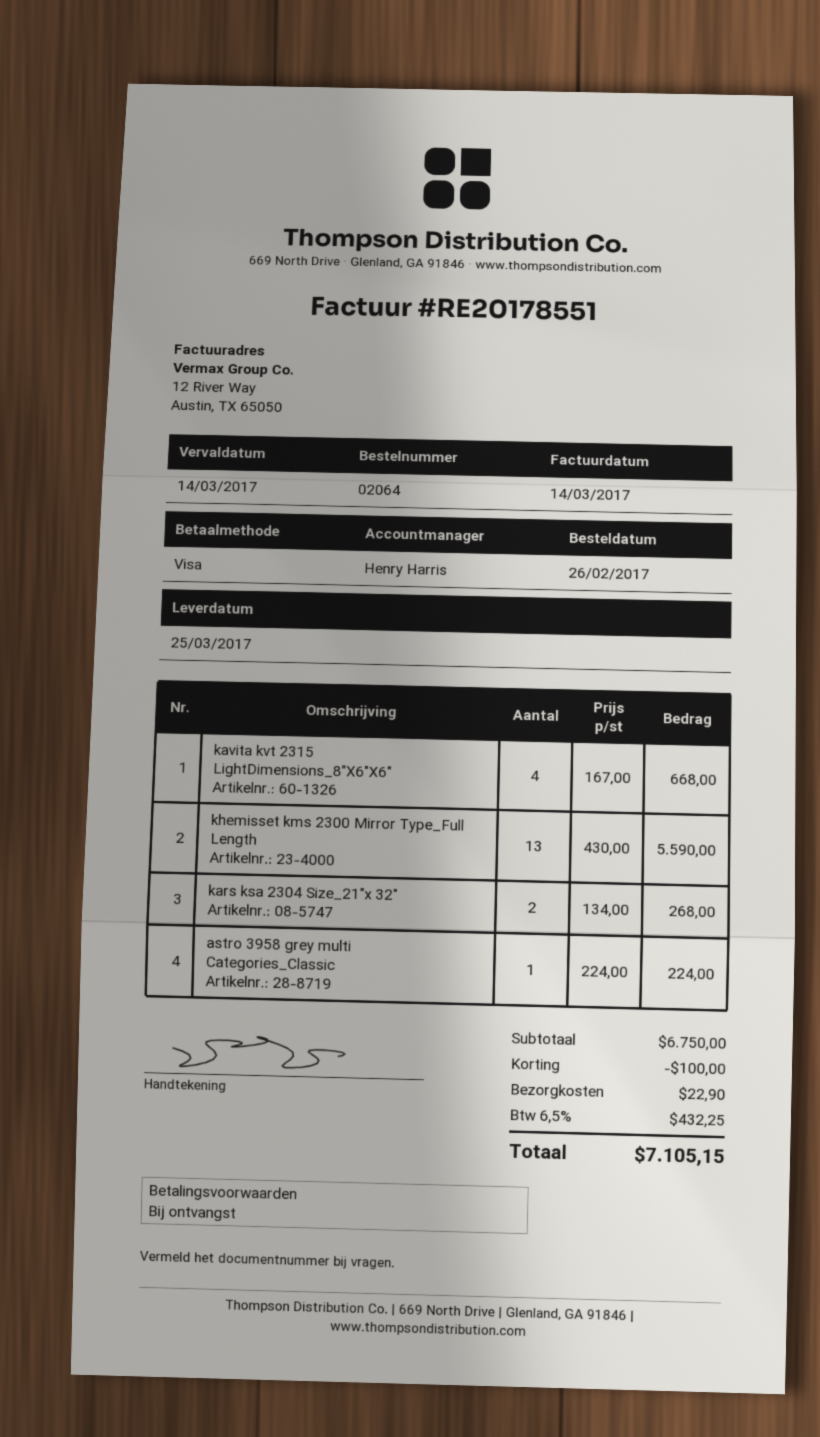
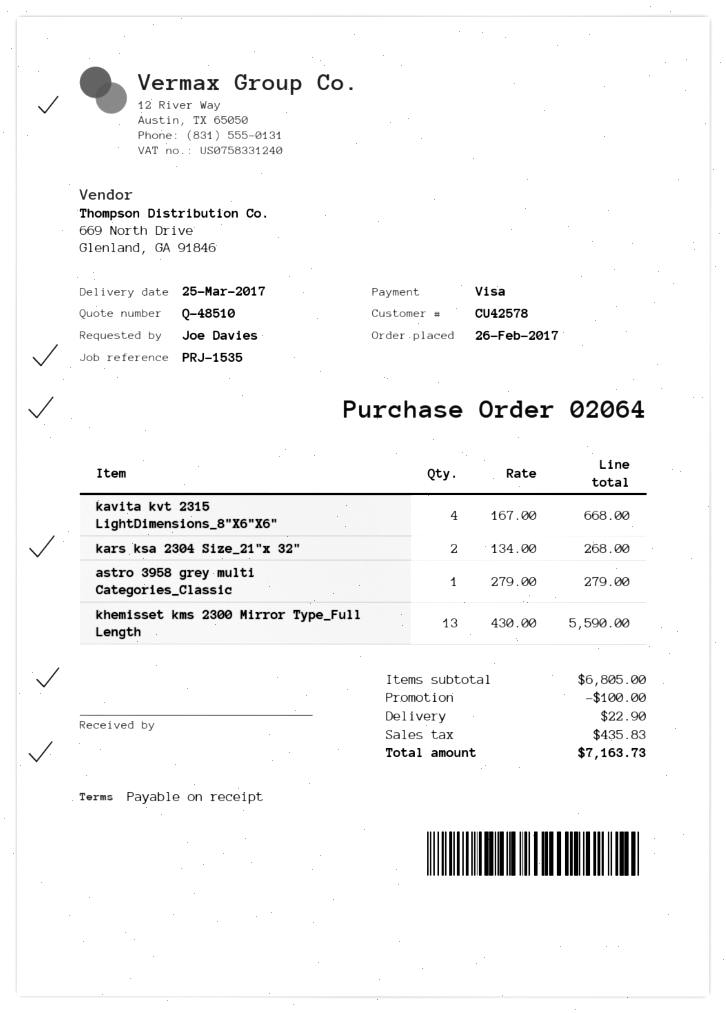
astro 3958 grey multi Categories_Classic: 1 x 224.00 = 224.00 -> 1 x 279.00 = 279.00
subtotal: 6750.00 -> 6805.00
tax: 432.25 -> 435.83
total: 7105.15 -> 7163.73

